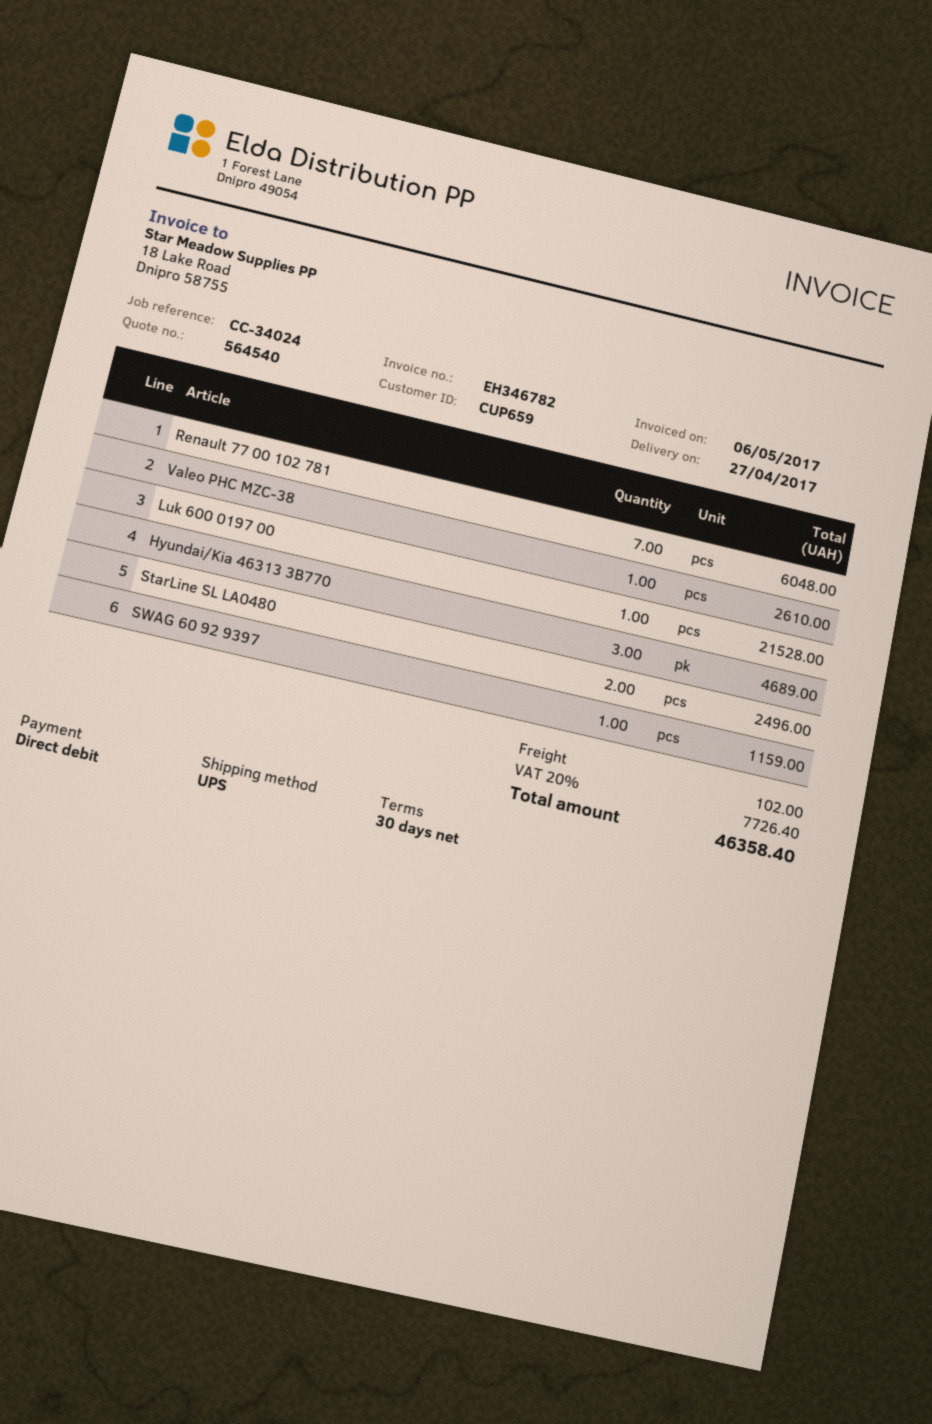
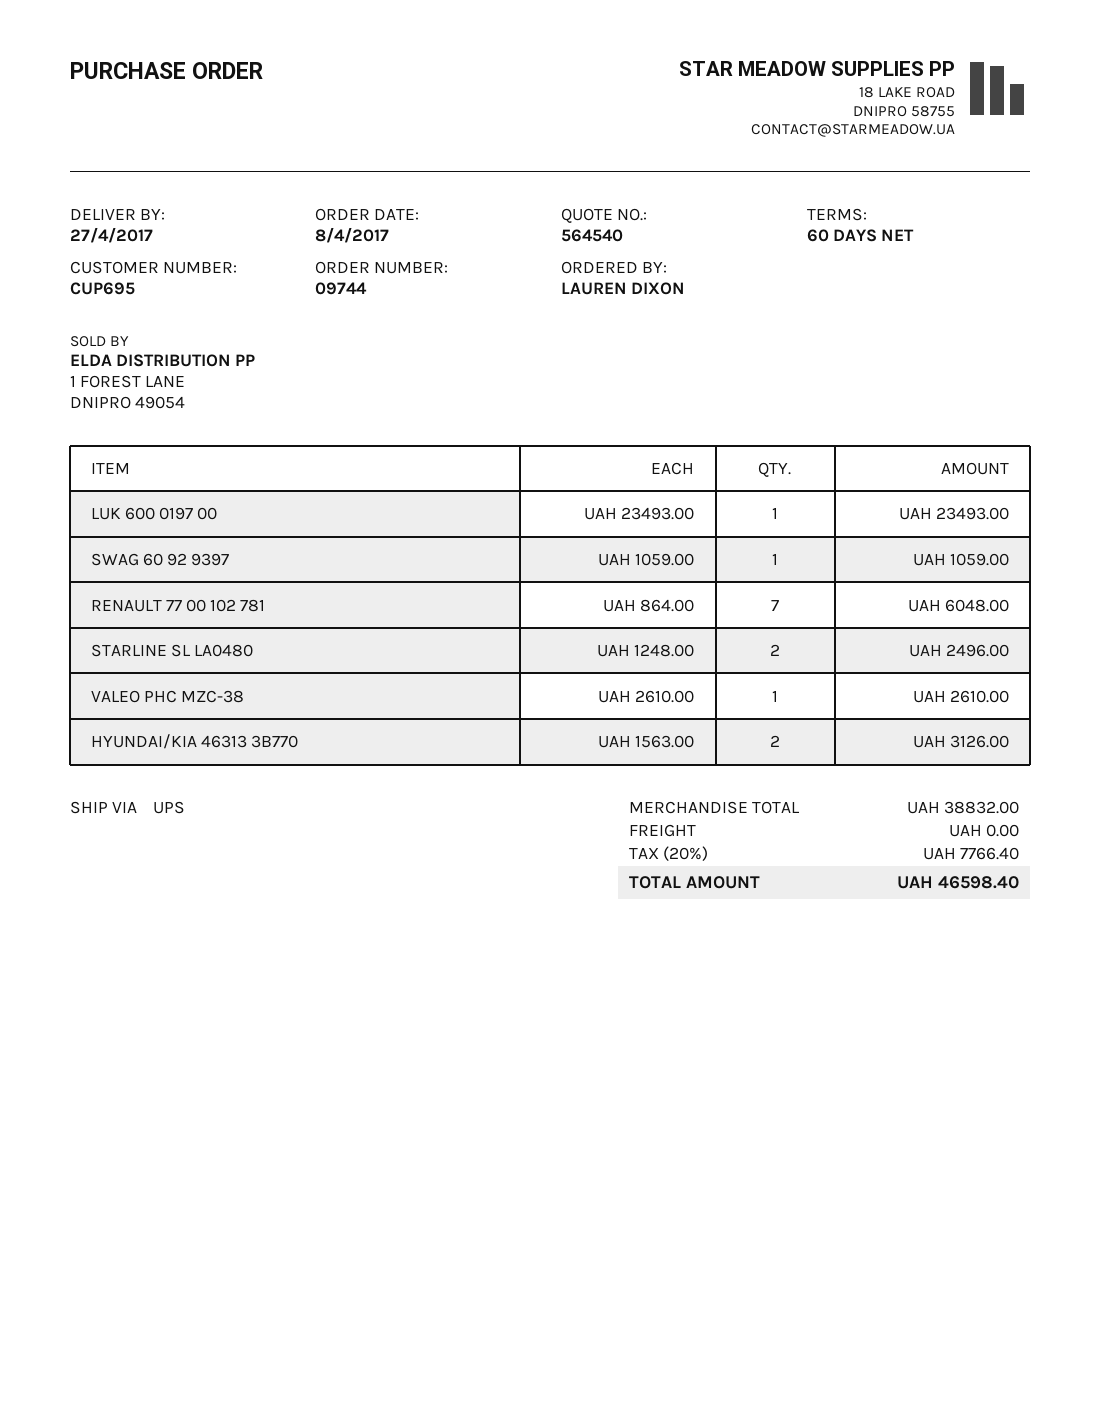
payment terms: 30 days -> 60 days
customer number: CUP659 -> CUP695
Luk 600 0197 00: 1 for 21528.00 -> 1 for 23493.00
Hyundai/Kia 46313 3B770: 3 for 4689.00 -> 2 for 3126.00
SWAG 60 92 9397: 1 for 1159.00 -> 1 for 1059.00
shipping: 102.00 -> 0.00
tax: 20% = 7726.40 -> 20% = 7766.40
total: 46358.40 -> 46598.40

